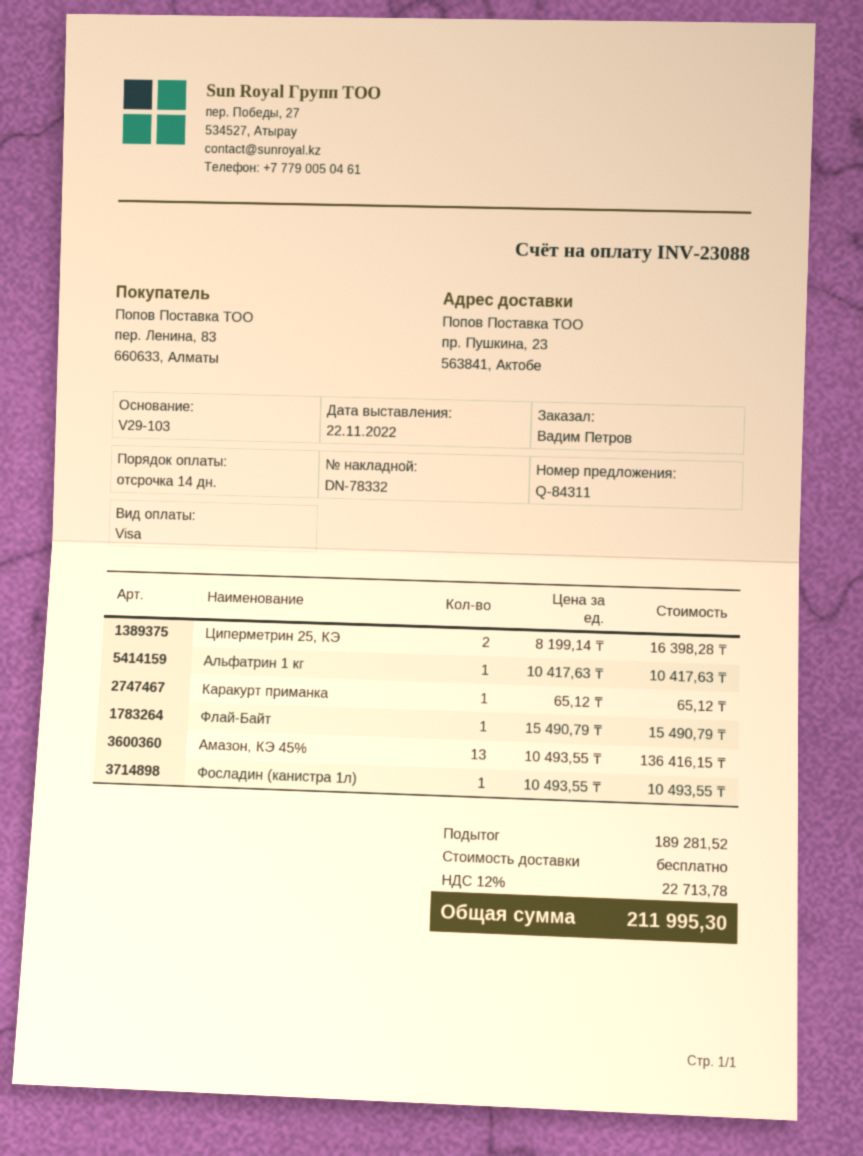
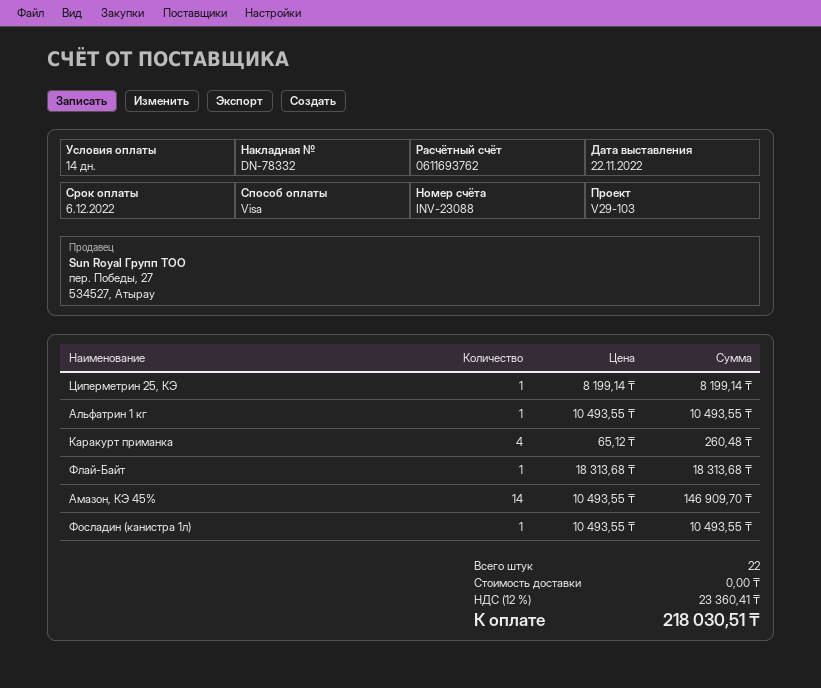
Циперметрин 25, КЭ: 2 x 8199.14 = 16398.28 -> 1 x 8199.14 = 8199.14
Альфатрин 1 кг: 1 x 10417.63 = 10417.63 -> 1 x 10493.55 = 10493.55
Каракурт приманка: 1 x 65.12 = 65.12 -> 4 x 65.12 = 260.48
Флай-Байт: 1 x 15490.79 = 15490.79 -> 1 x 18313.68 = 18313.68
Амазон, КЭ 45%: 13 x 10493.55 = 136416.15 -> 14 x 10493.55 = 146909.70
tax: 12% = 22713.78 -> 12% = 23360.41
total: 211995.30 -> 218030.51

